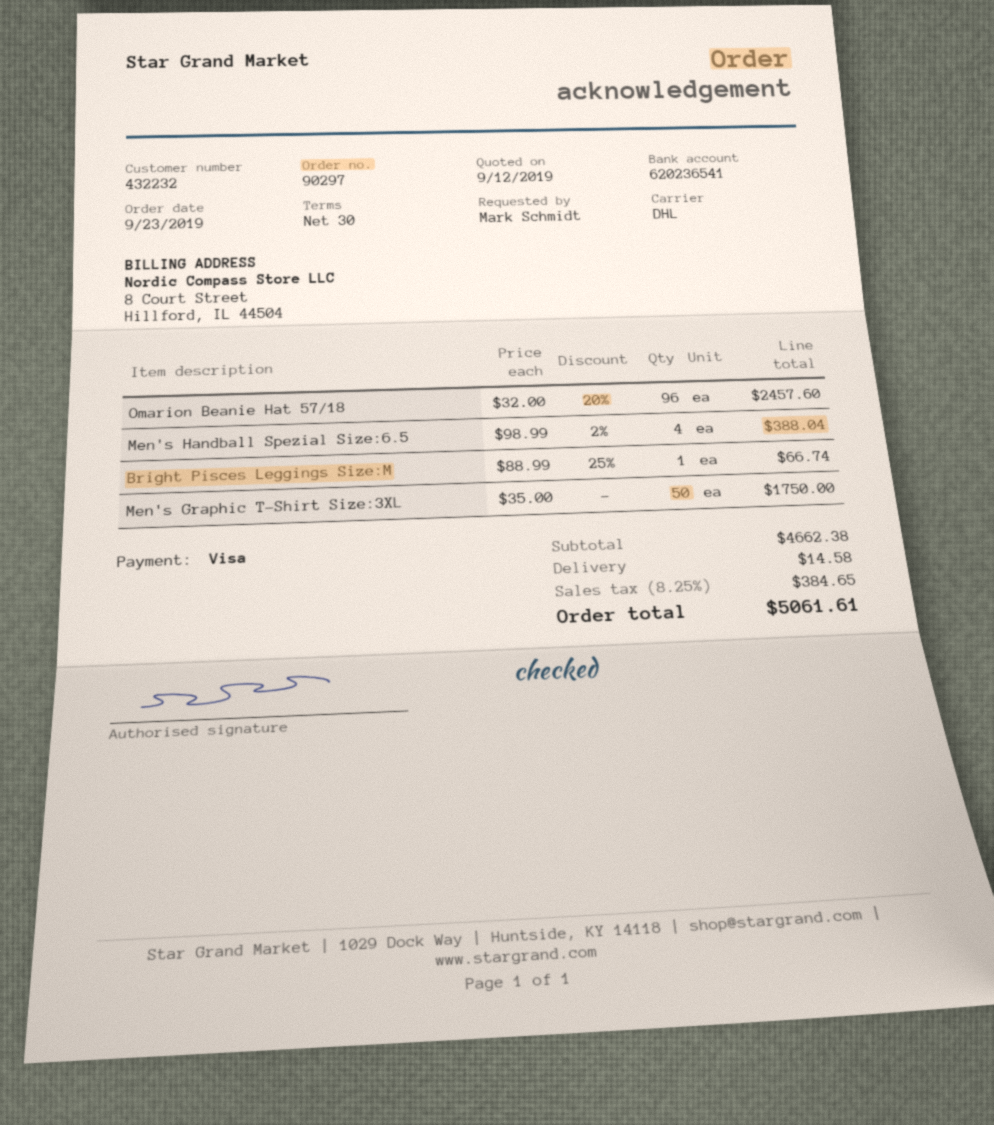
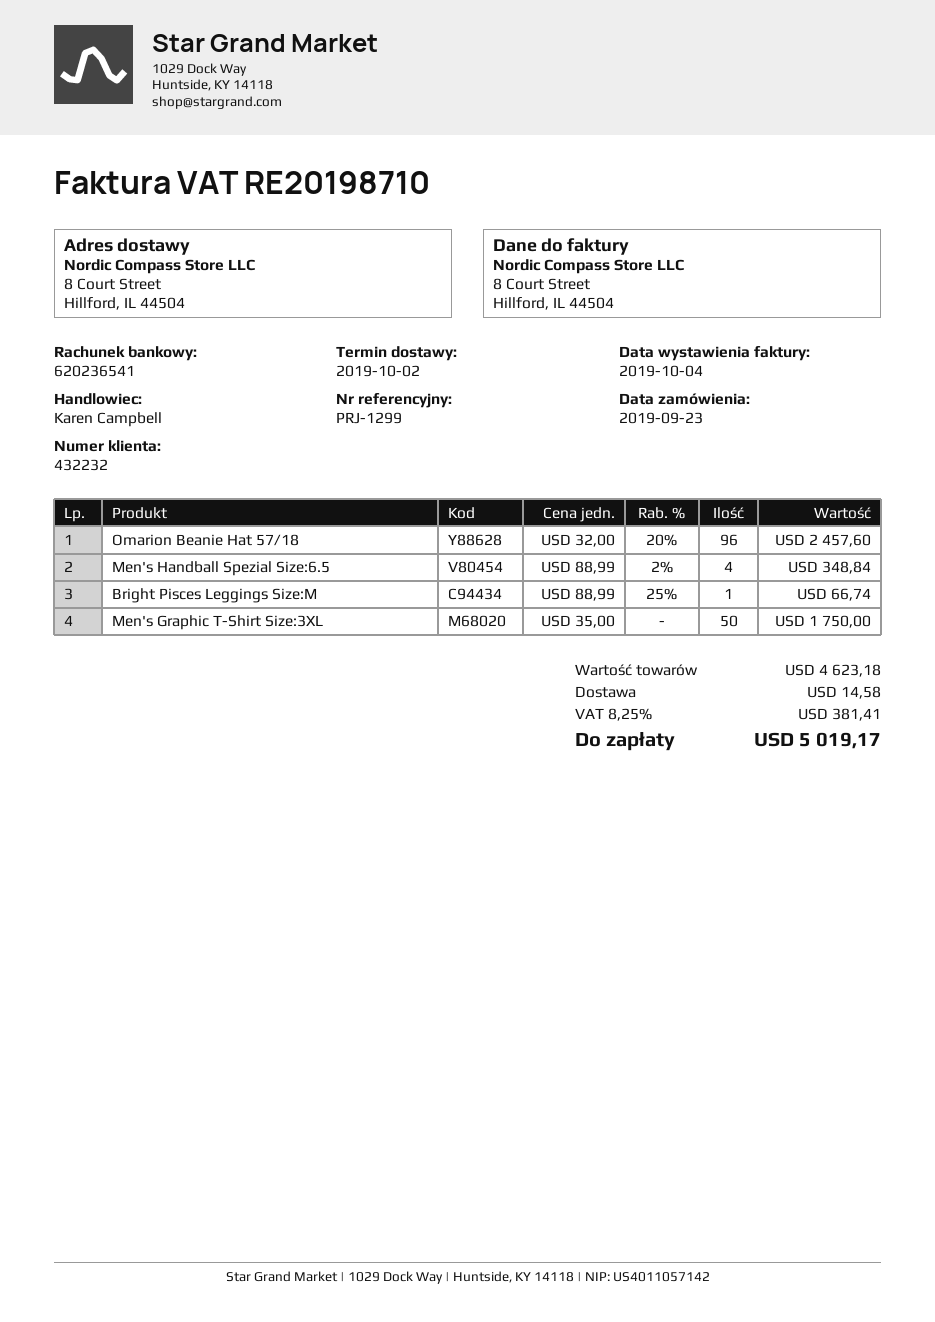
Men's Handball Spezial Size:6.5: 4 x 98.99 - 2% = 388.04 -> 4 x 88.99 - 2% = 348.84
subtotal: 4662.38 -> 4623.18
tax: 8.25% = 384.65 -> 8.25% = 381.41
total: 5061.61 -> 5019.17

